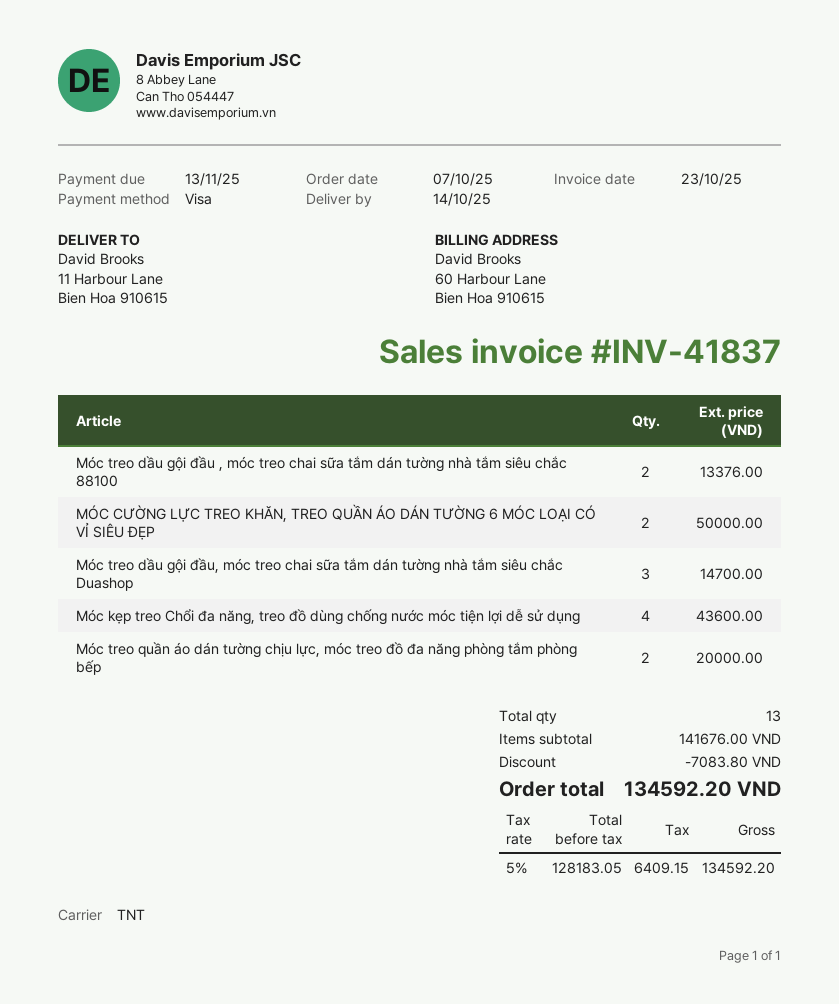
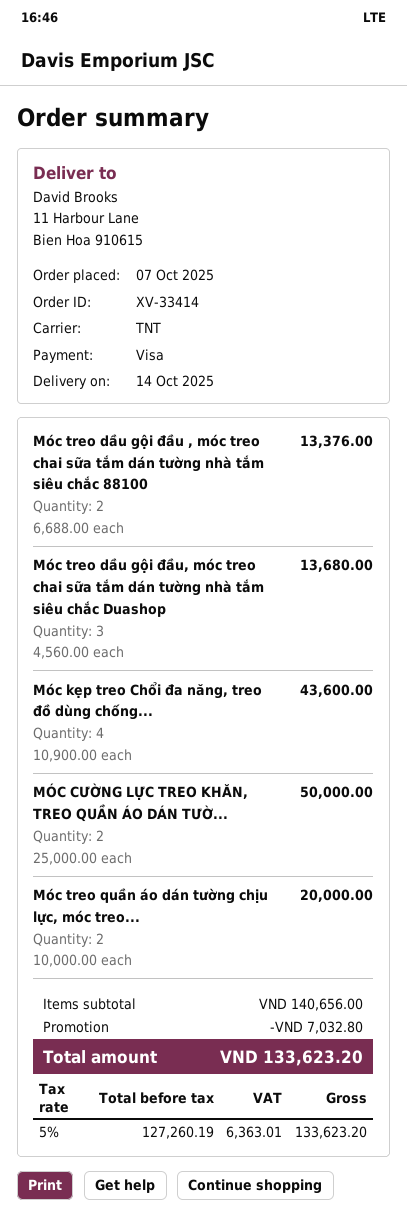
Móc treo dầu gội đầu, móc treo chai sữa tắm dán tường nhà tắm siêu chắc Duashop: 3 for 14700.00 -> 3 for 13680.00
subtotal: 141676.00 -> 140656.00
discount: 7083.80 -> 7032.80
net: 128183.05 -> 127260.19
tax: 5% = 6409.15 -> 5% = 6363.01
total: 134592.20 -> 133623.20

